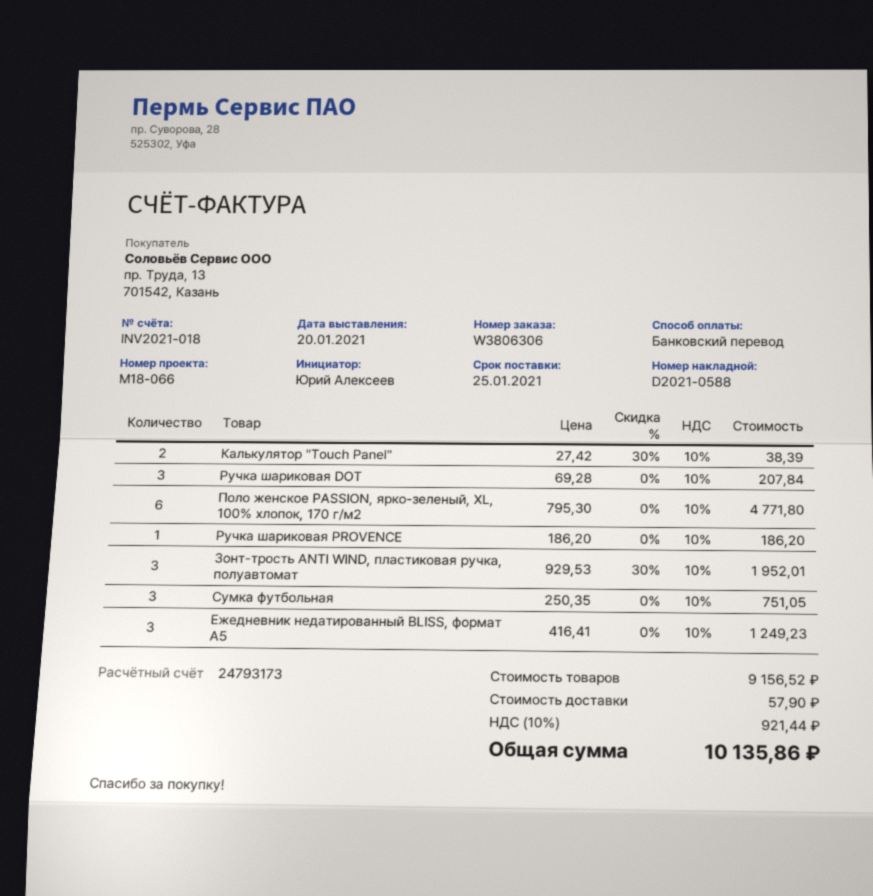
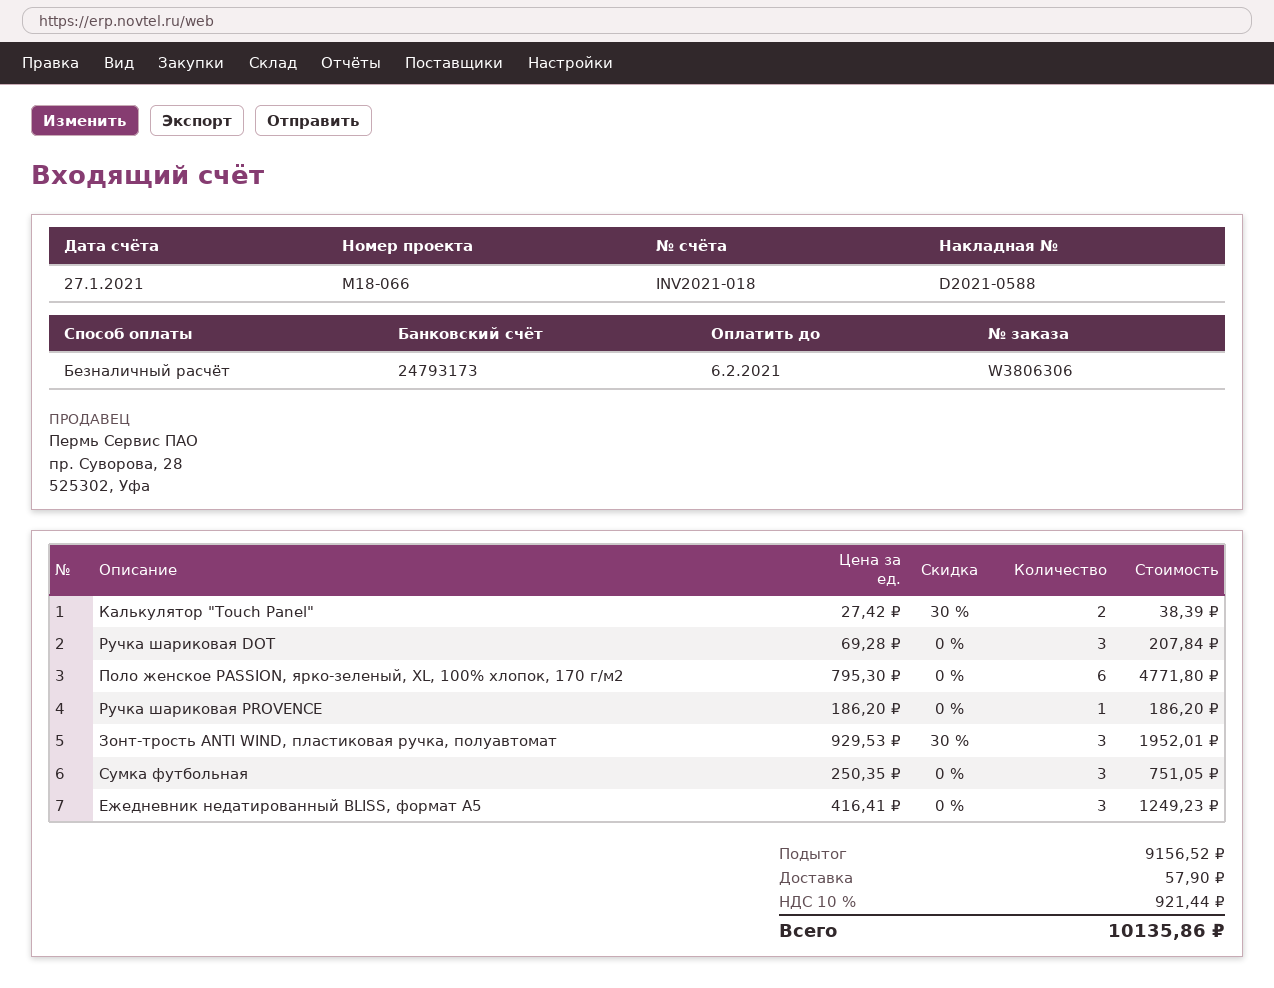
invoice date: 2021-01-20 -> 2021-01-27

